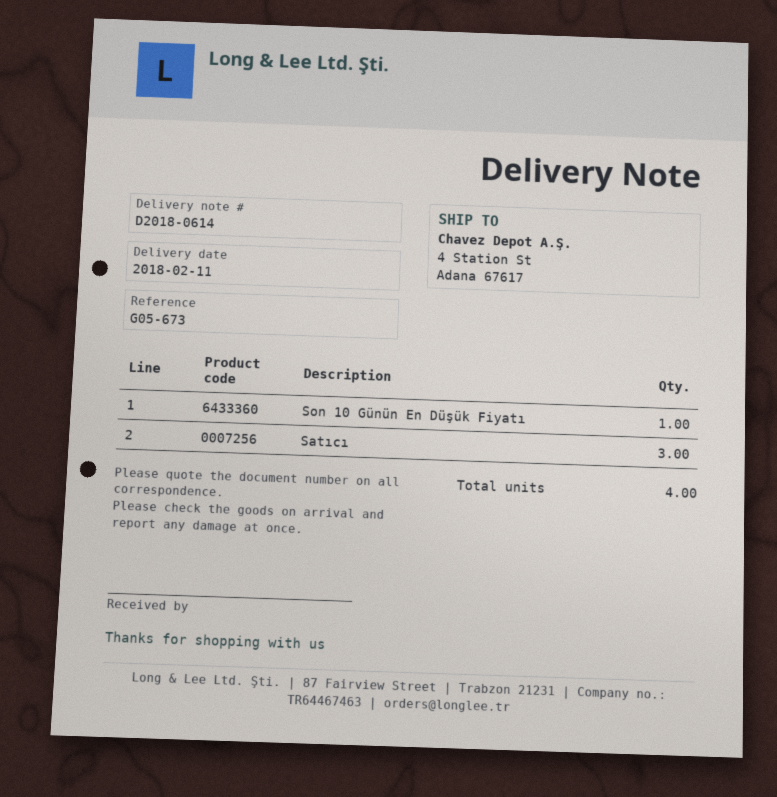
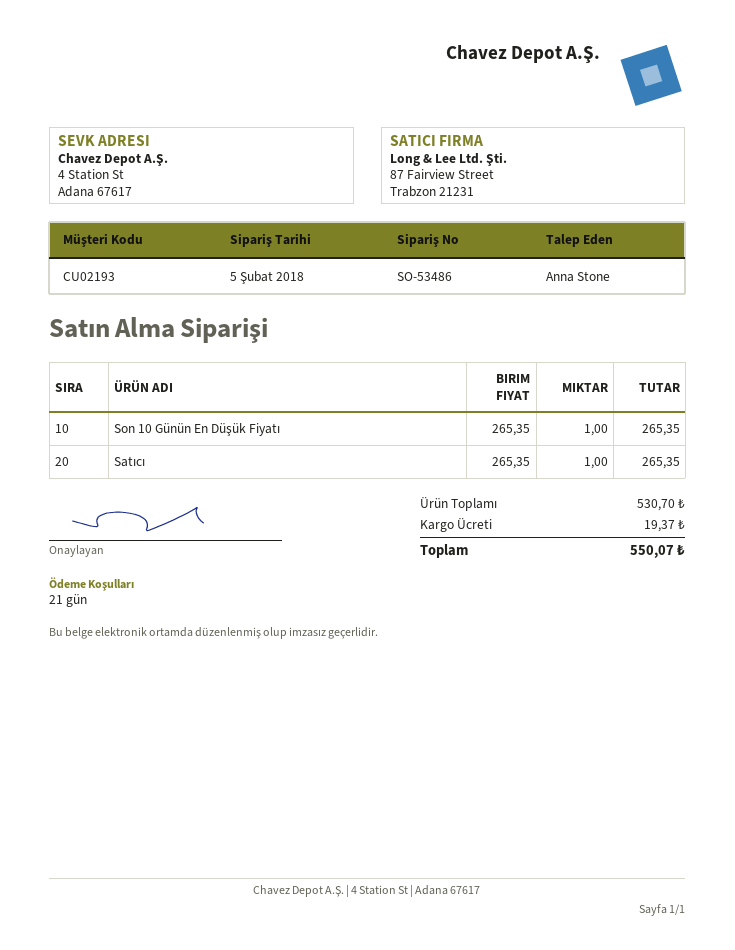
Satıcı: 3 -> 1

